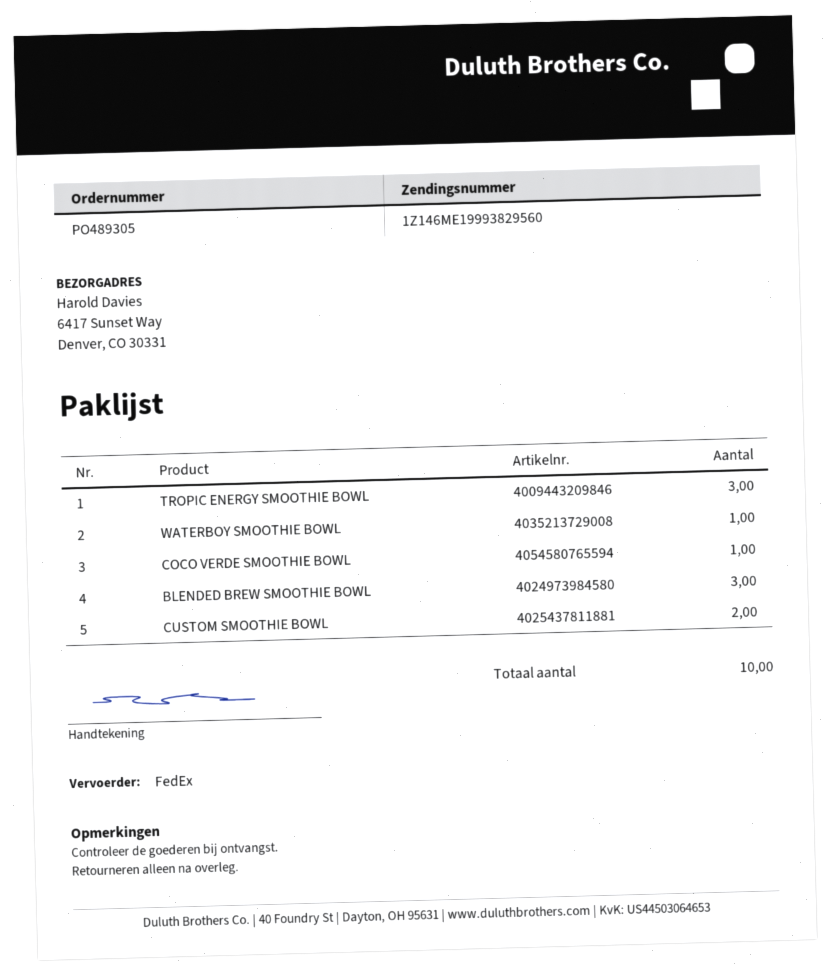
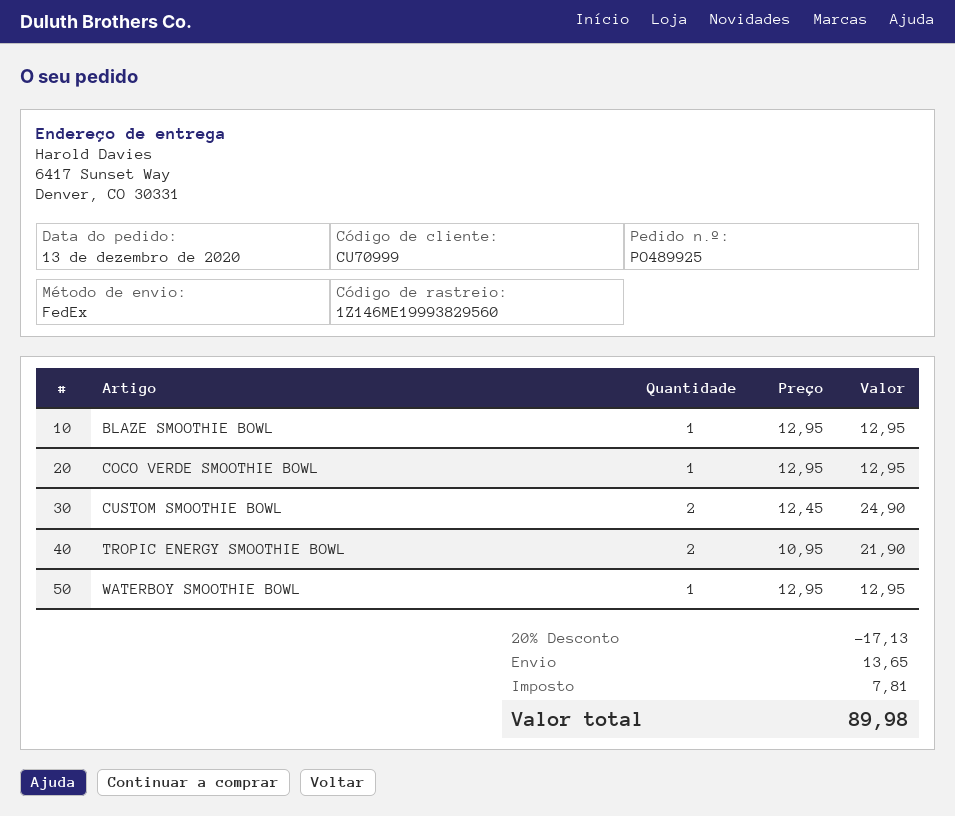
order number: PO489305 -> PO489925
TROPIC ENERGY SMOOTHIE BOWL: 3 -> 2
BLENDED BREW SMOOTHIE BOWL: 3 -> none
BLAZE SMOOTHIE BOWL: none -> 1

